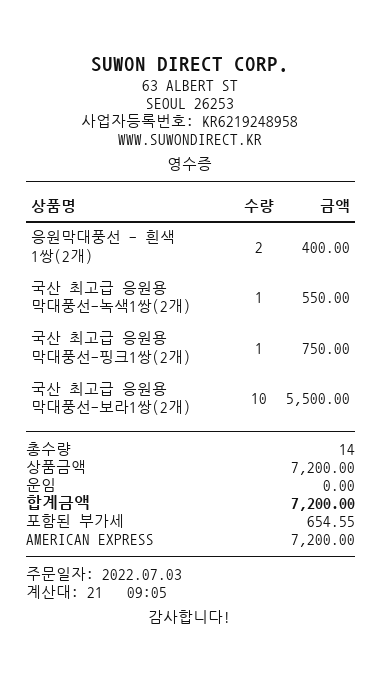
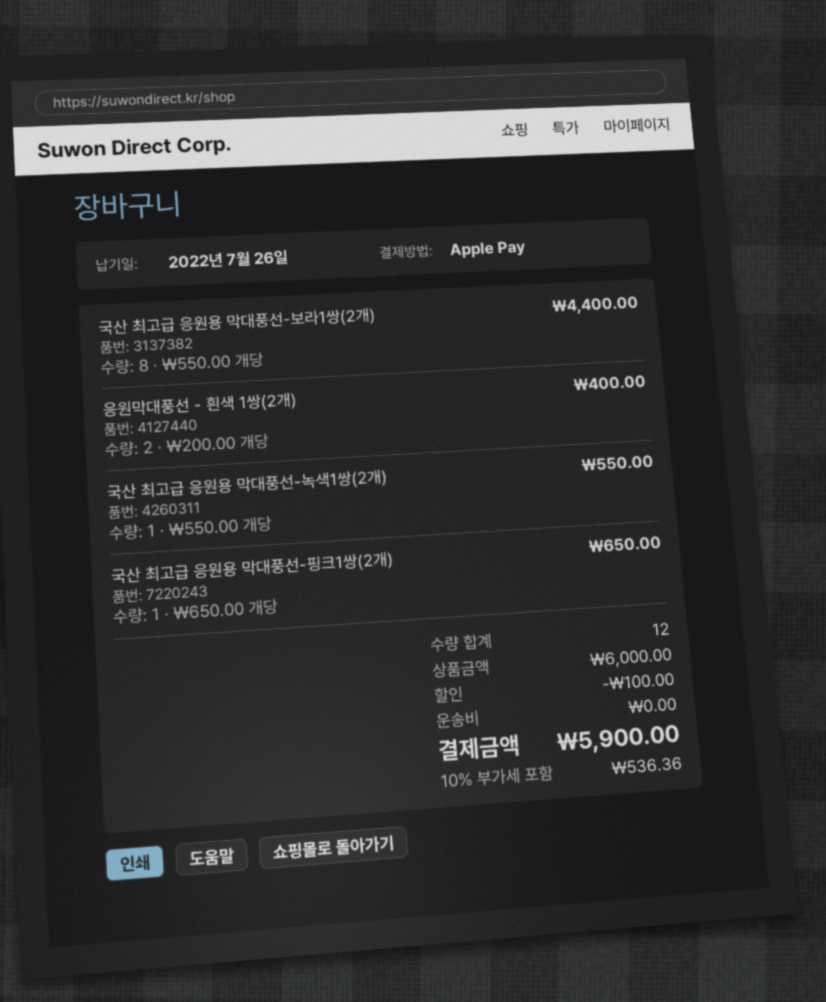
payment method: American Express -> Apple Pay
국산 최고급 응원용 막대풍선-핑크1쌍(2개): 1 for 750.00 -> 1 for 650.00
국산 최고급 응원용 막대풍선-보라1쌍(2개): 10 for 5500.00 -> 8 for 4400.00
total quantity: 14 -> 12
subtotal: 7200.00 -> 6000.00
discount: none -> 100.00
tax: 654.55 -> 536.36
total: 7200.00 -> 5900.00

